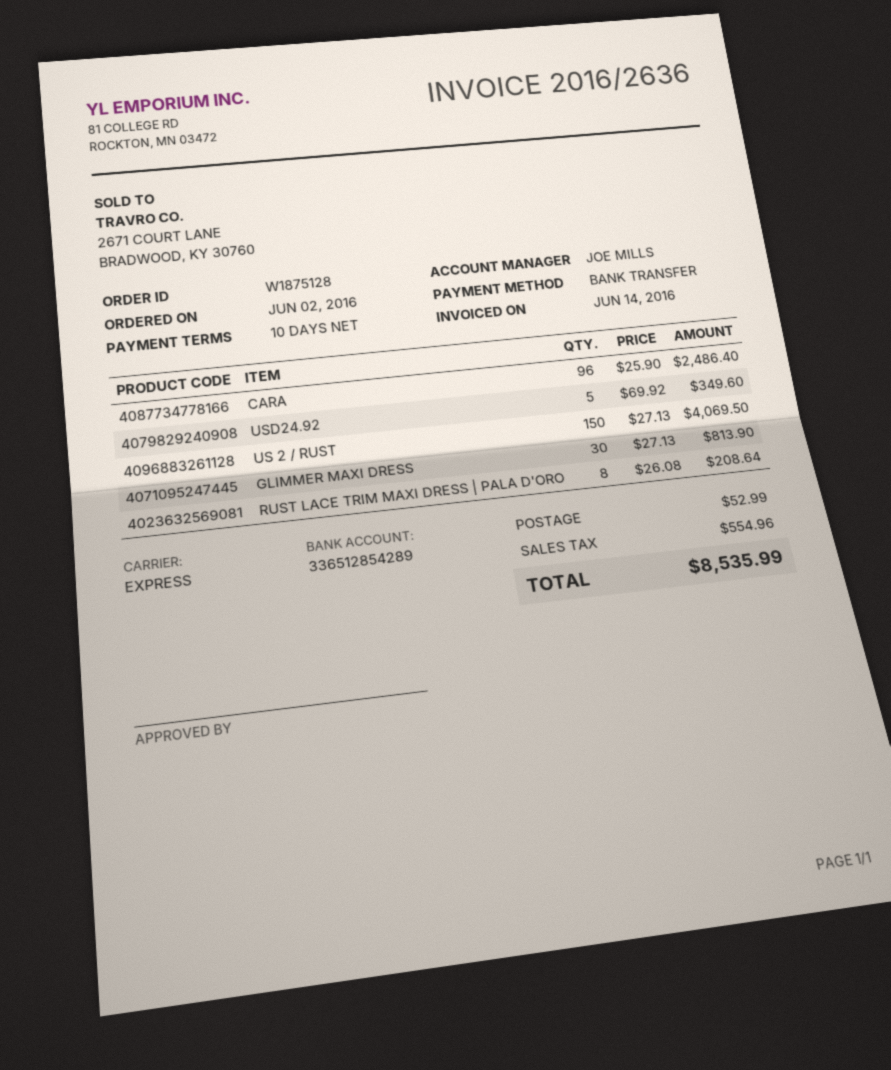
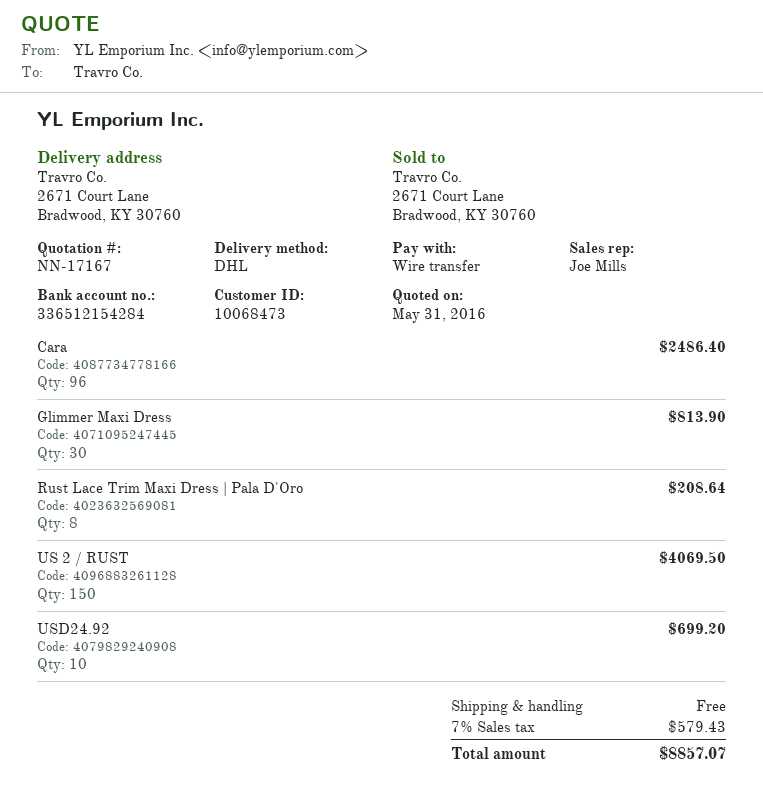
bank account: 336512854289 -> 336512154284
shipping method: express -> DHL
USD24.92: 5 for 349.60 -> 10 for 699.20
shipping: 52.99 -> 0.00
tax: 554.96 -> 579.43
total: 8535.99 -> 8857.07

